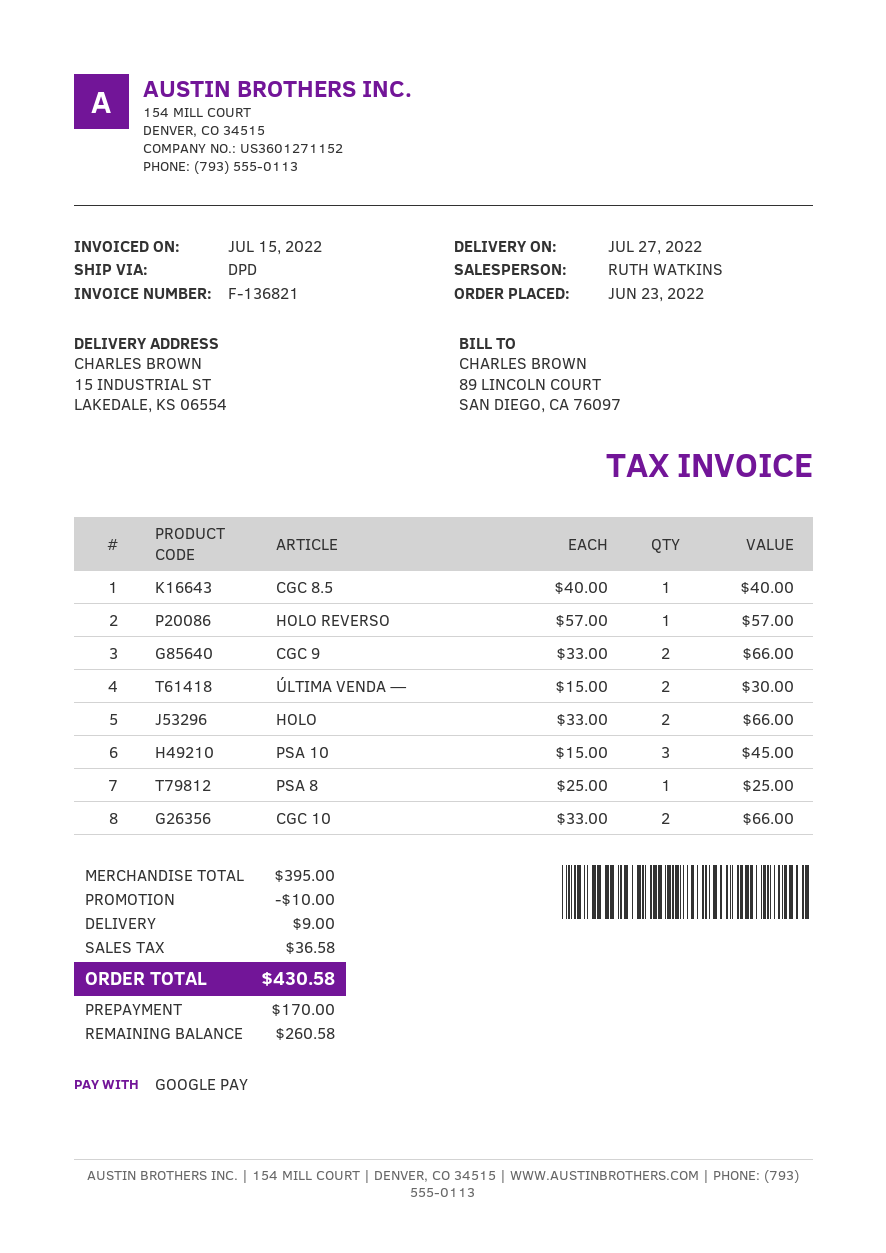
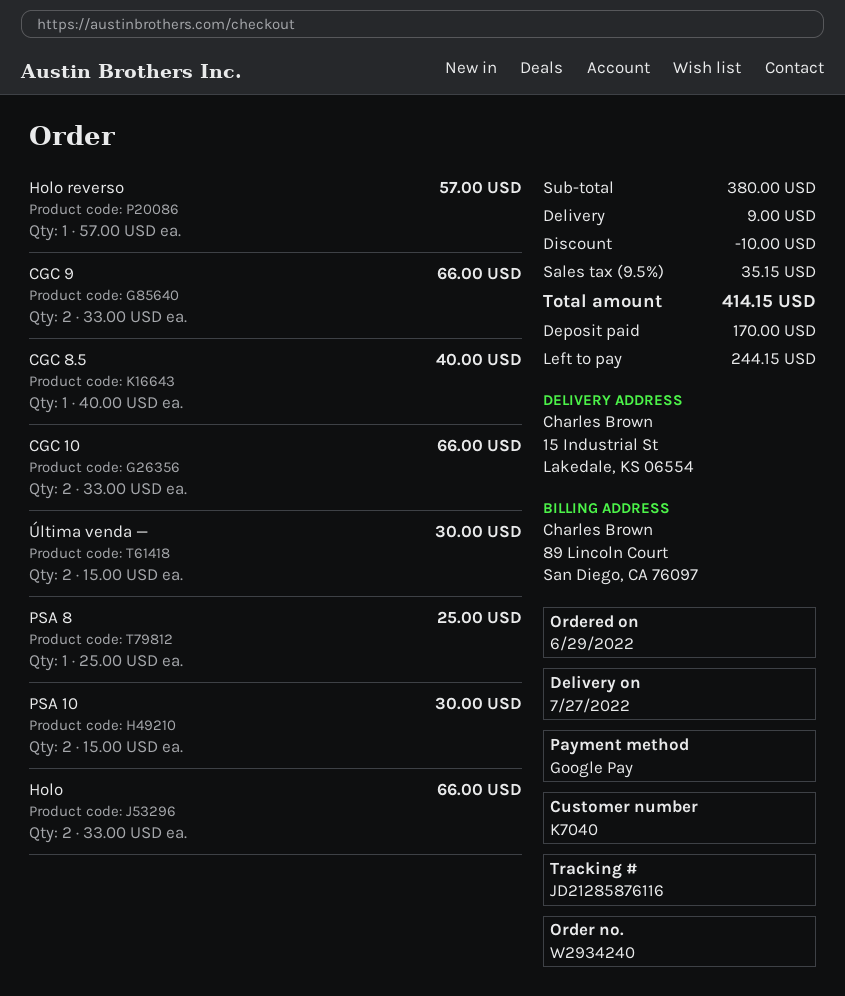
order date: 2022-06-23 -> 2022-06-29
PSA 10: 3 x 15.00 = 45.00 -> 2 x 15.00 = 30.00
subtotal: 395.00 -> 380.00
tax: 36.58 -> 35.15
total: 430.58 -> 414.15
balance: 260.58 -> 244.15

